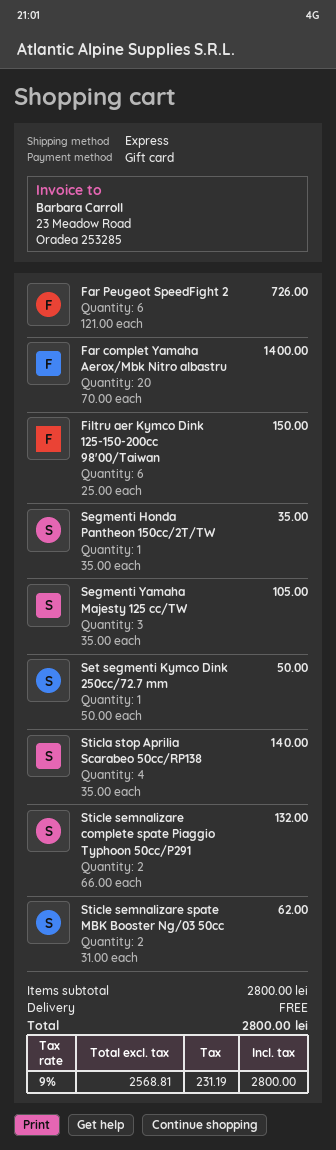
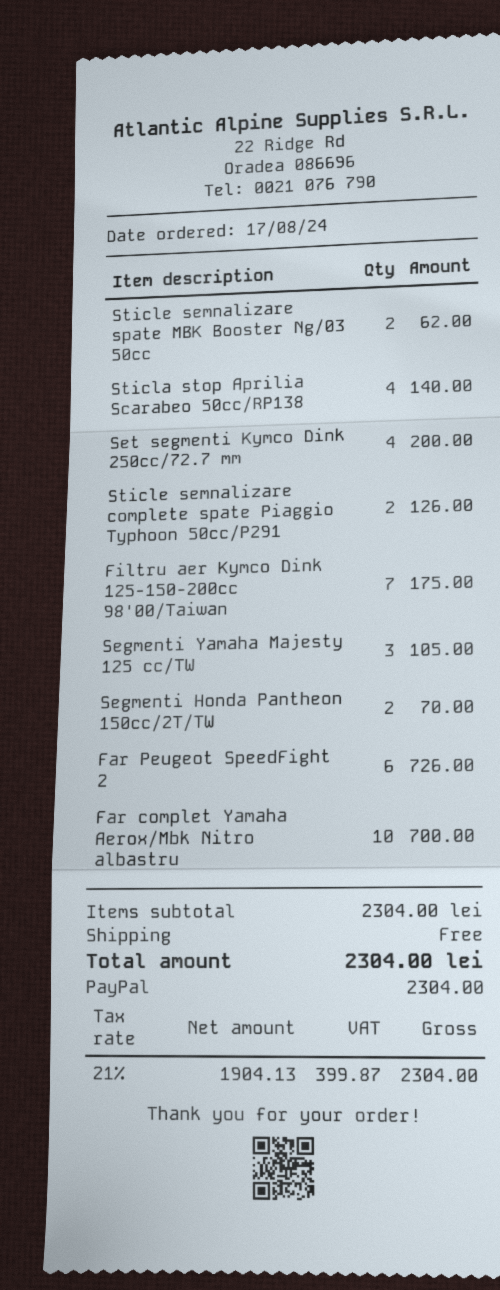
payment method: gift card -> PayPal
Far complet Yamaha Aerox/Mbk Nitro albastru: 20 for 1400.00 -> 10 for 700.00
Filtru aer Kymco Dink 125-150-200cc 98'00/Taiwan: 6 for 150.00 -> 7 for 175.00
Segmenti Honda Pantheon 150cc/2T/TW: 1 for 35.00 -> 2 for 70.00
Set segmenti Kymco Dink 250cc/72.7 mm: 1 for 50.00 -> 4 for 200.00
Sticle semnalizare complete spate Piaggio Typhoon 50cc/P291: 2 for 132.00 -> 2 for 126.00
subtotal: 2800.00 -> 2304.00
net: 2568.81 -> 1904.13
tax: 9% = 231.19 -> 21% = 399.87
total: 2800.00 -> 2304.00

